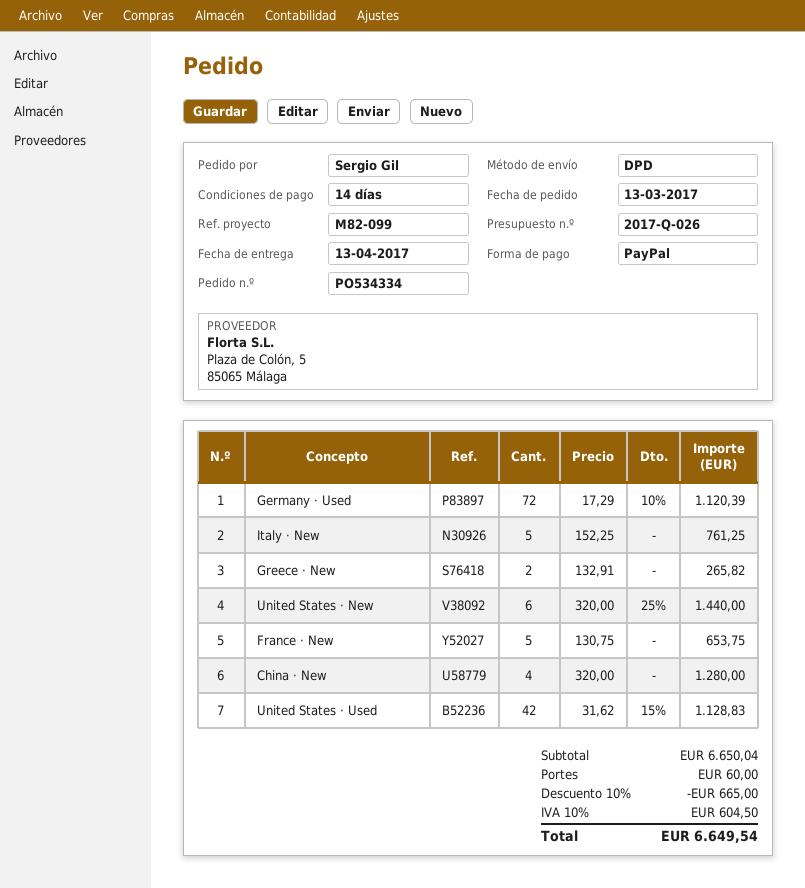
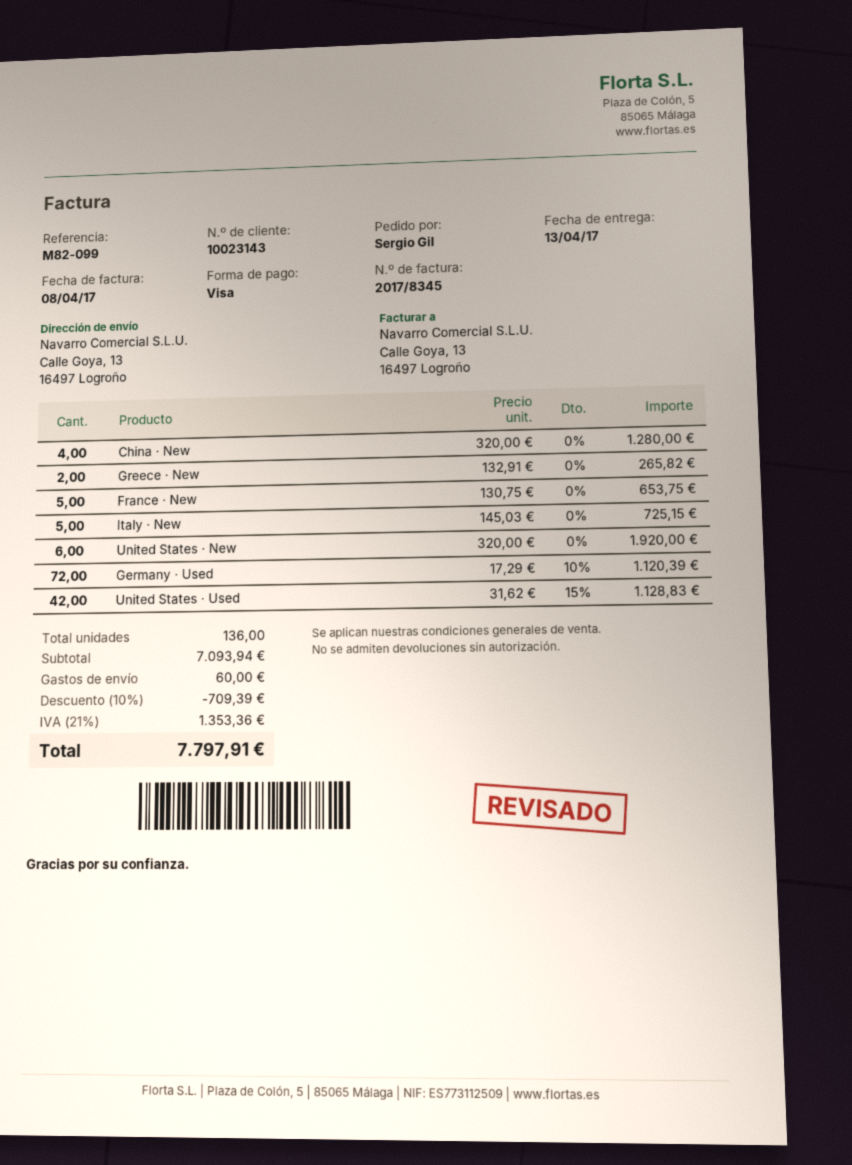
payment method: PayPal -> Visa
Italy · New: 5 x 152.25 = 761.25 -> 5 x 145.03 = 725.15
United States · New: 6 x 320.00 - 25% = 1440.00 -> 6 x 320.00 = 1920.00
subtotal: 6650.04 -> 7093.94
discount: 10% = 665.00 -> 10% = 709.39
tax: 10% = 604.50 -> 21% = 1353.36
total: 6649.54 -> 7797.91

